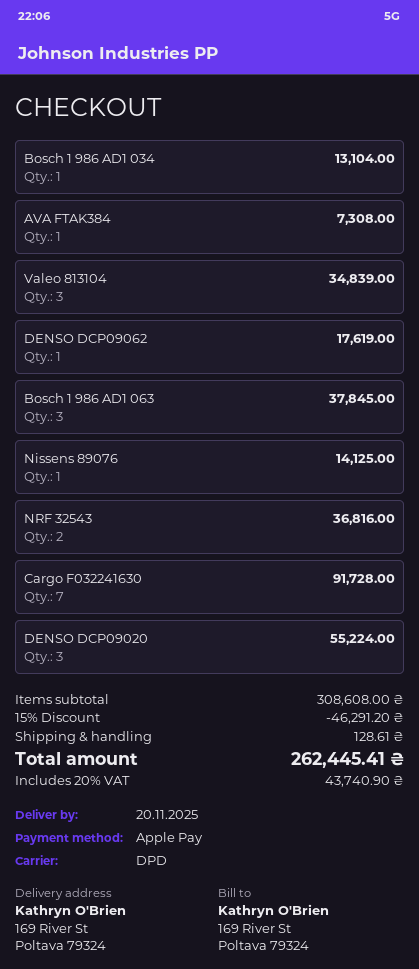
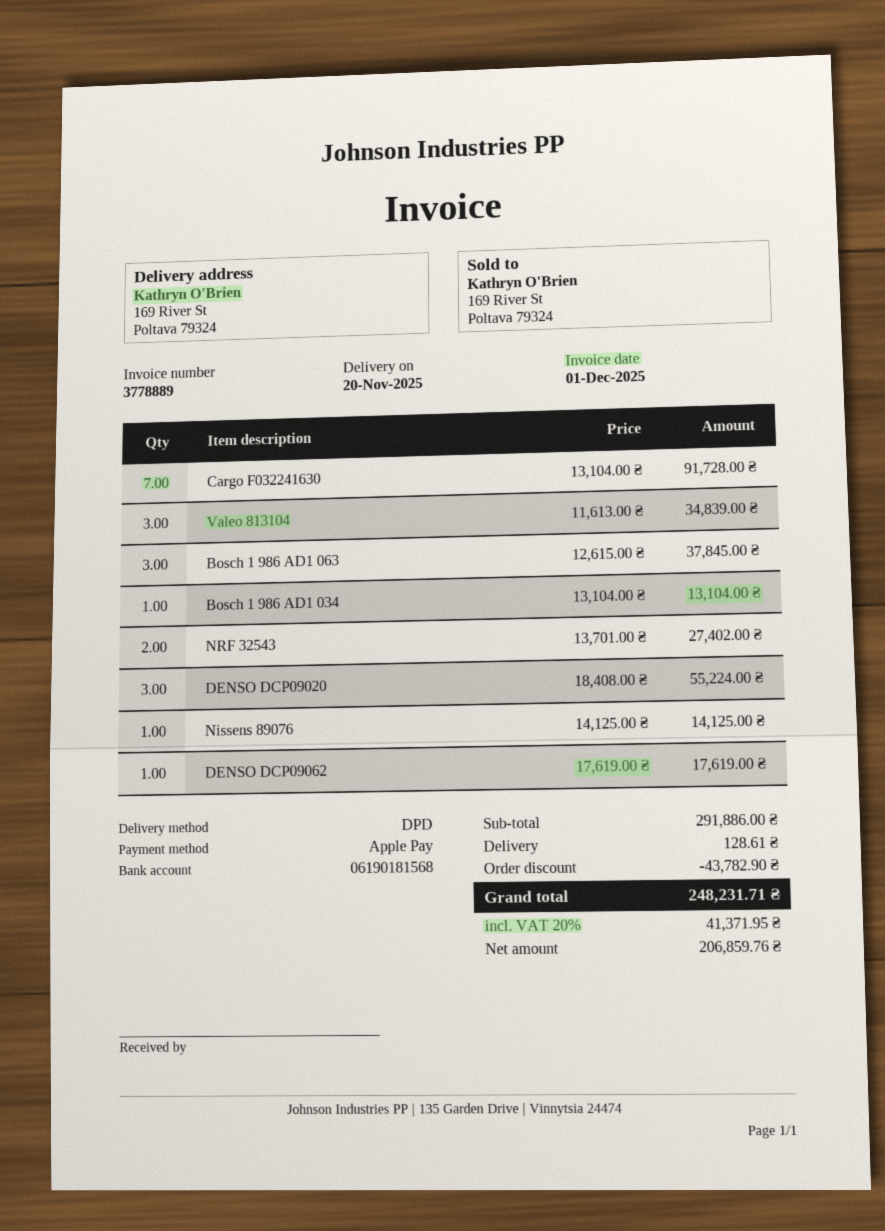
AVA FTAK384: 1 for 7308.00 -> none
NRF 32543: 2 for 36816.00 -> 2 for 27402.00
subtotal: 308608.00 -> 291886.00
discount: 46291.20 -> 43782.90
tax: 20% = 43740.90 -> 20% = 41371.95
total: 262445.41 -> 248231.71

